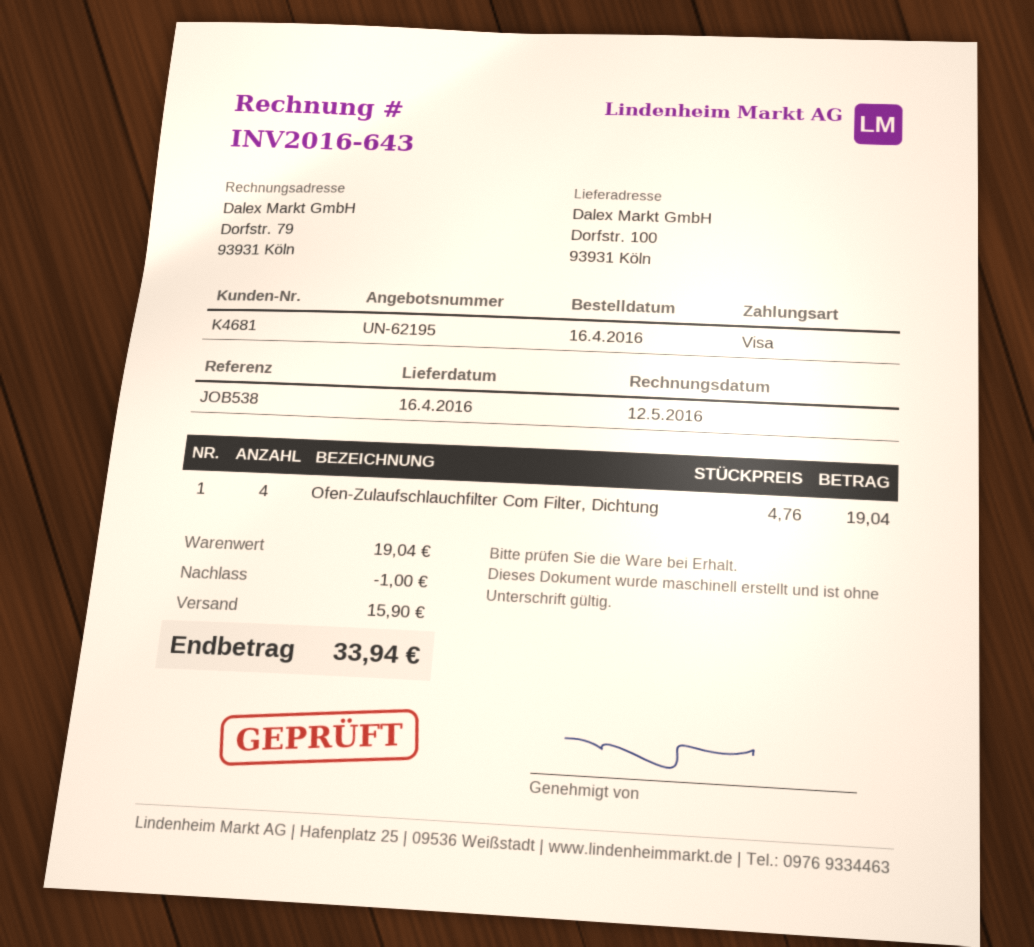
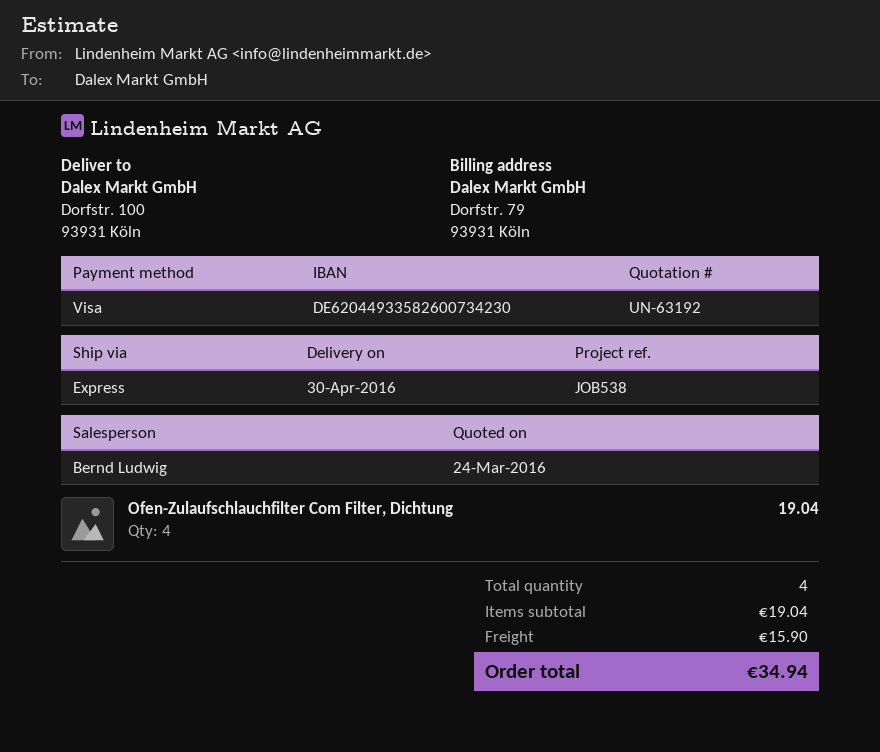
quote number: UN-62195 -> UN-63192
delivery date: 2016-04-16 -> 2016-04-30
discount: 1.00 -> none
total: 33.94 -> 34.94

